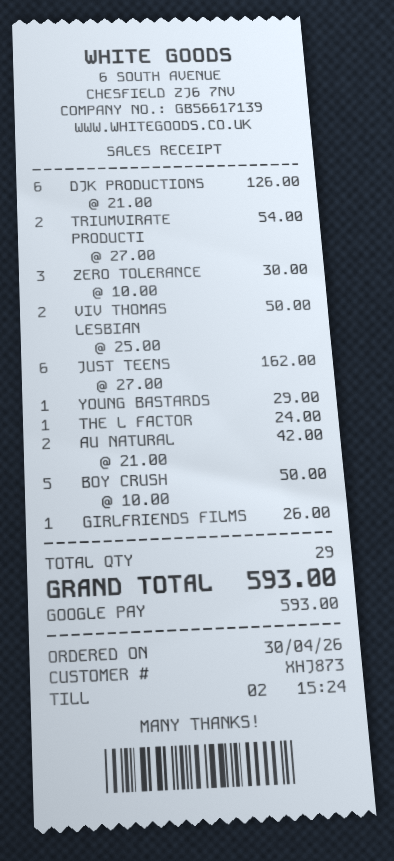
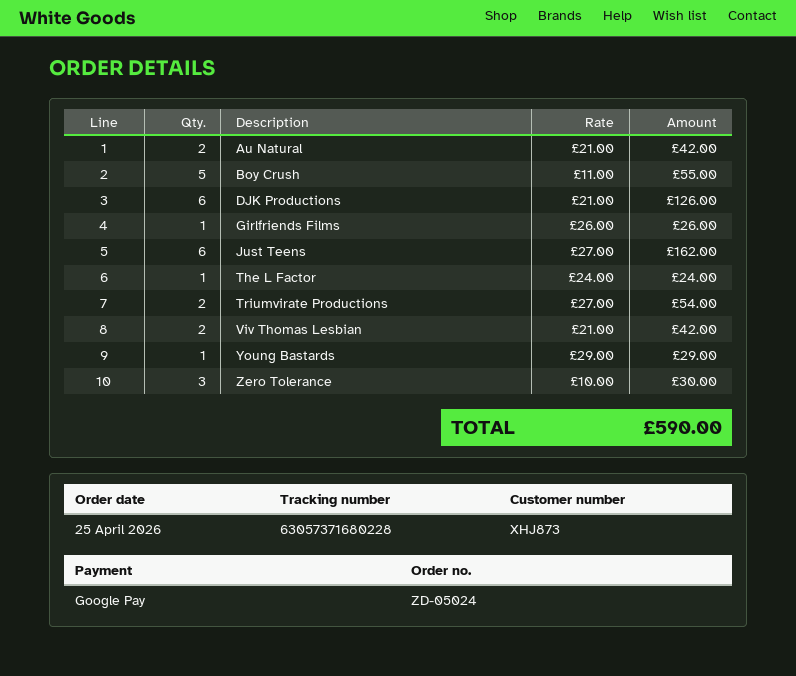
order date: 2026-04-30 -> 2026-04-25
VIV THOMAS LESBIAN: 2 x 25.00 = 50.00 -> 2 x 21.00 = 42.00
BOY CRUSH: 5 x 10.00 = 50.00 -> 5 x 11.00 = 55.00
total: 593.00 -> 590.00

